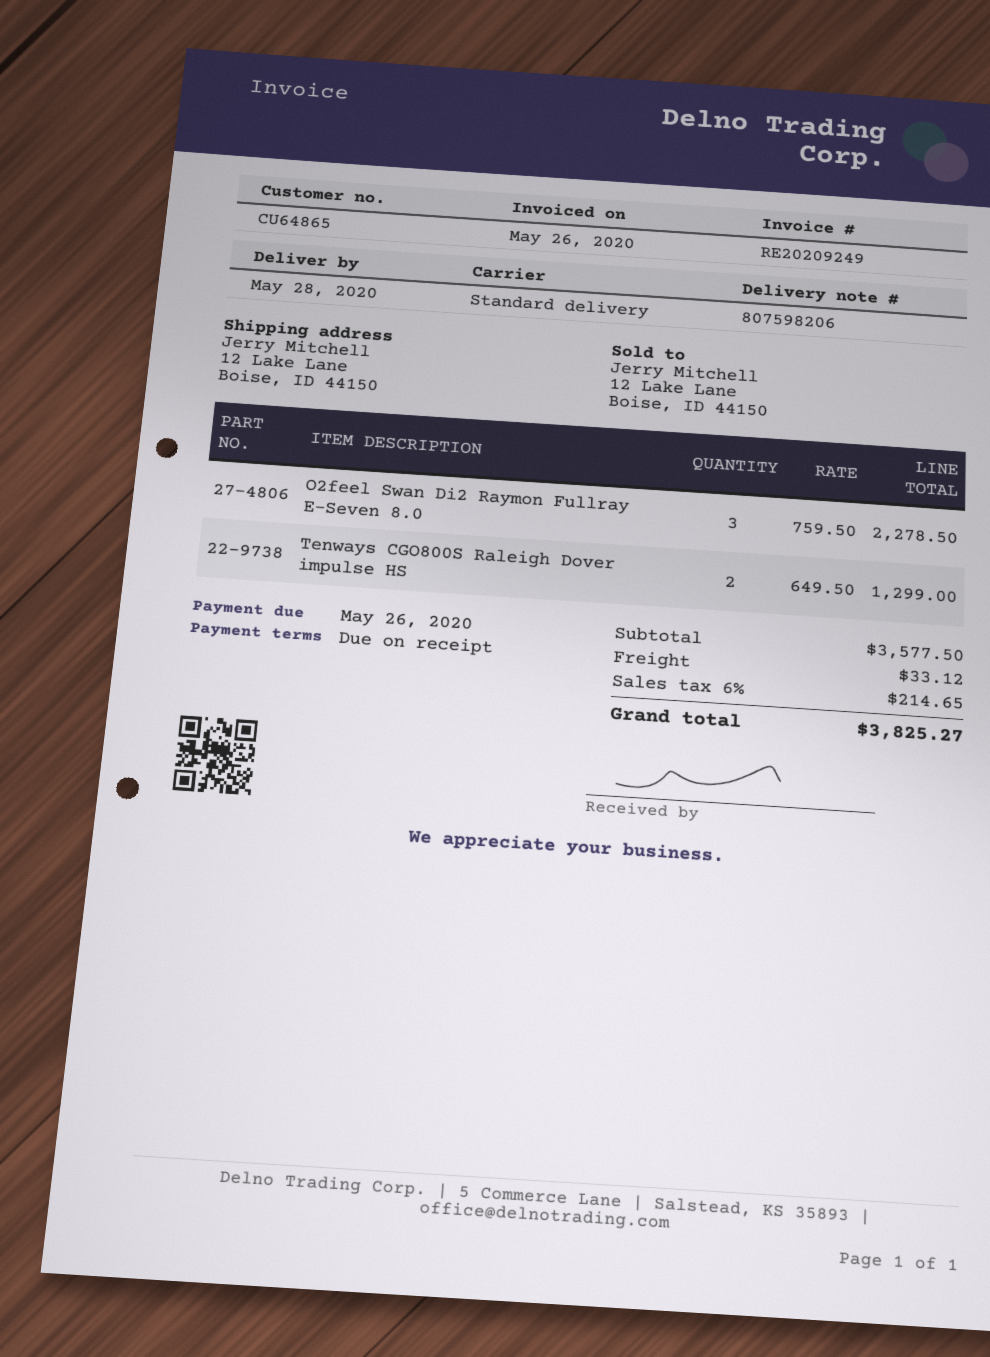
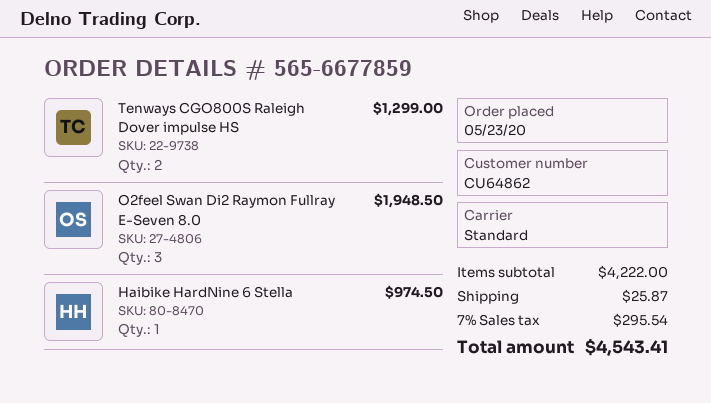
customer number: CU64865 -> CU64862
O2feel Swan Di2 Raymon Fullray E-Seven 8.0: 3 for 2278.50 -> 3 for 1948.50
Haibike HardNine 6 Stella: none -> 1 for 974.50
subtotal: 3577.50 -> 4222.00
shipping: 33.12 -> 25.87
tax: 6% = 214.65 -> 7% = 295.54
total: 3825.27 -> 4543.41

